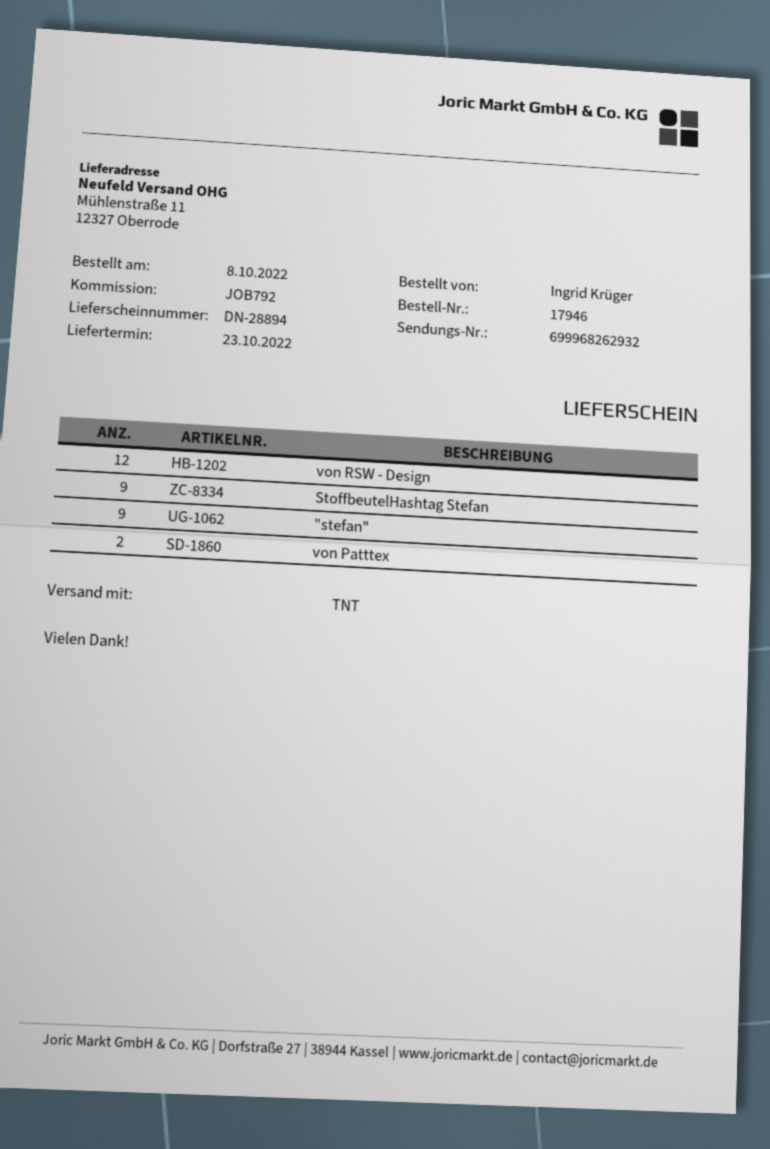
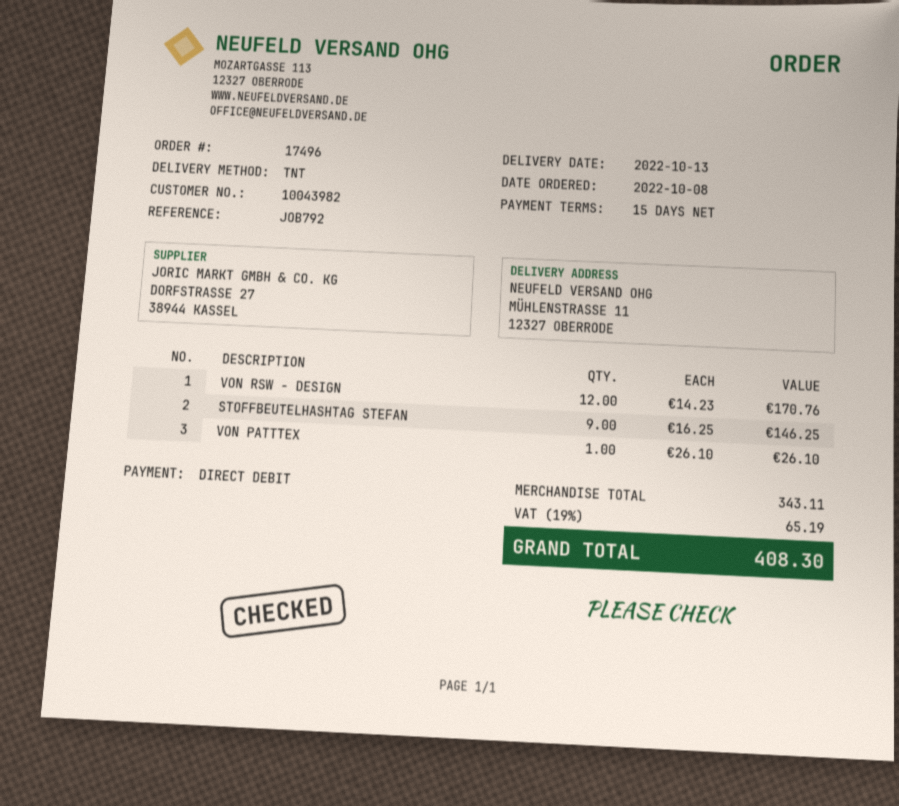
order number: 17946 -> 17496
delivery date: 2022-10-23 -> 2022-10-13
"stefan": 9 -> none
von Patttex: 2 -> 1

